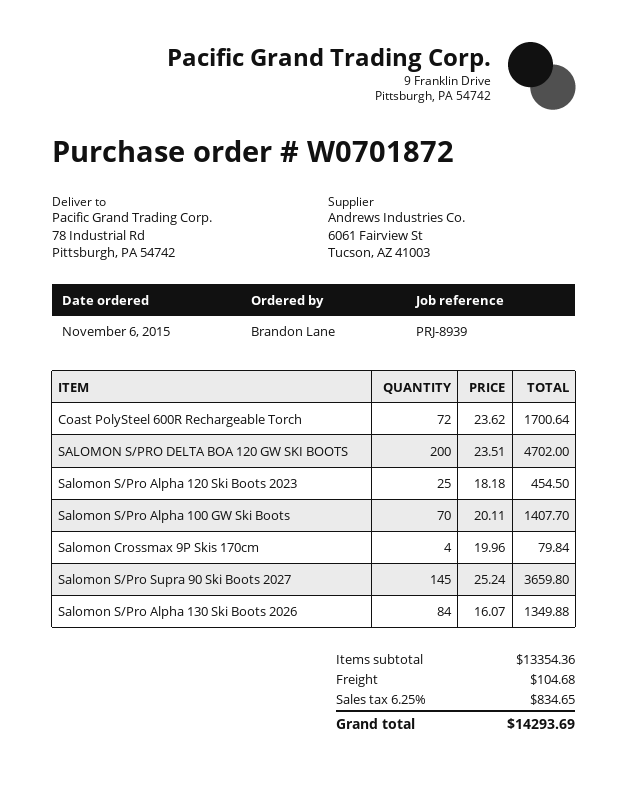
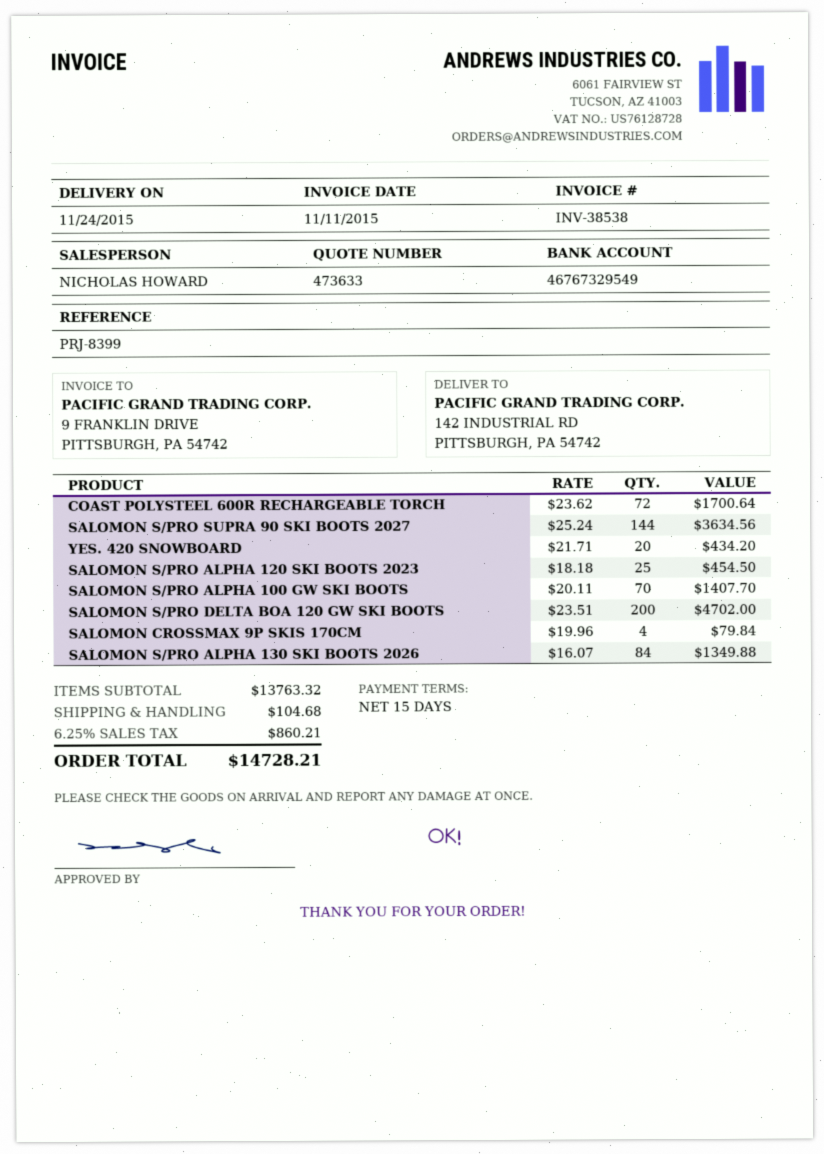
reference: PRJ-8939 -> PRJ-8399
ship to: 78 Industrial Rd, Pittsburgh, PA 54742 -> 142 INDUSTRIAL RD, PITTSBURGH, PA 54742
Salomon S/Pro Supra 90 Ski Boots 2027: 145 x 25.24 = 3659.80 -> 144 x 25.24 = 3634.56
YES. 420 SNOWBOARD: none -> 20 x 21.71 = 434.20
subtotal: 13354.36 -> 13763.32
tax: 6.25% = 834.65 -> 6.25% = 860.21
total: 14293.69 -> 14728.21

